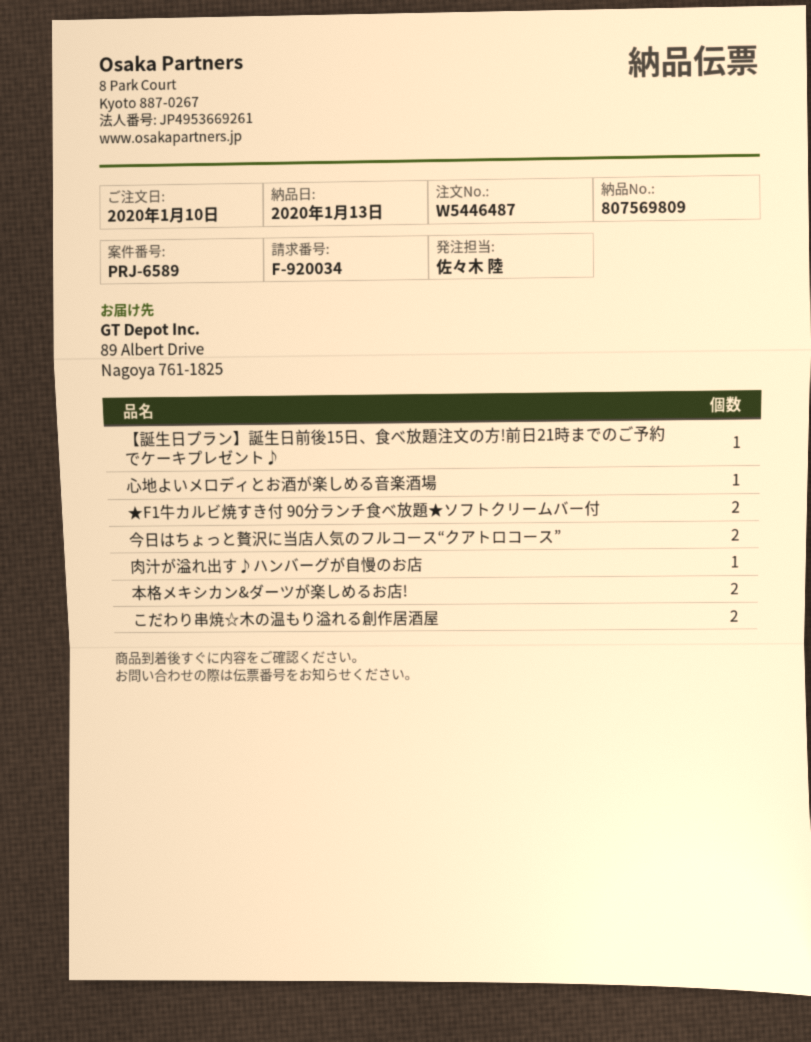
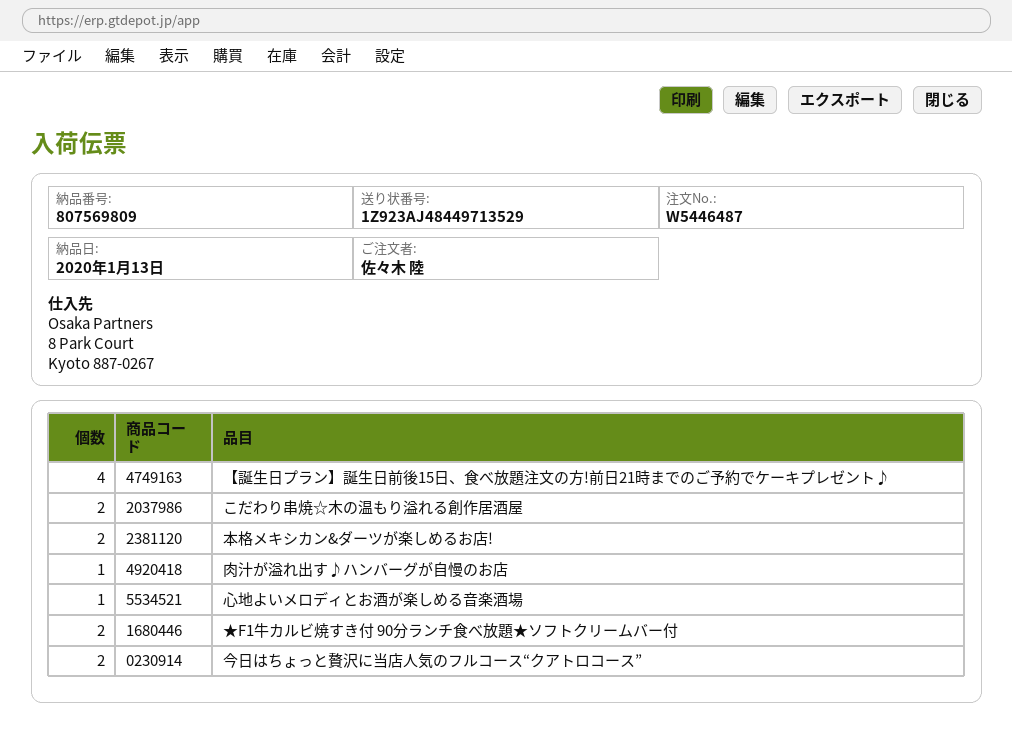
【誕生日プラン】誕生日前後15日、食べ放題注文の方!前日21時までのご予約でケーキプレゼント♪: 1 -> 4

